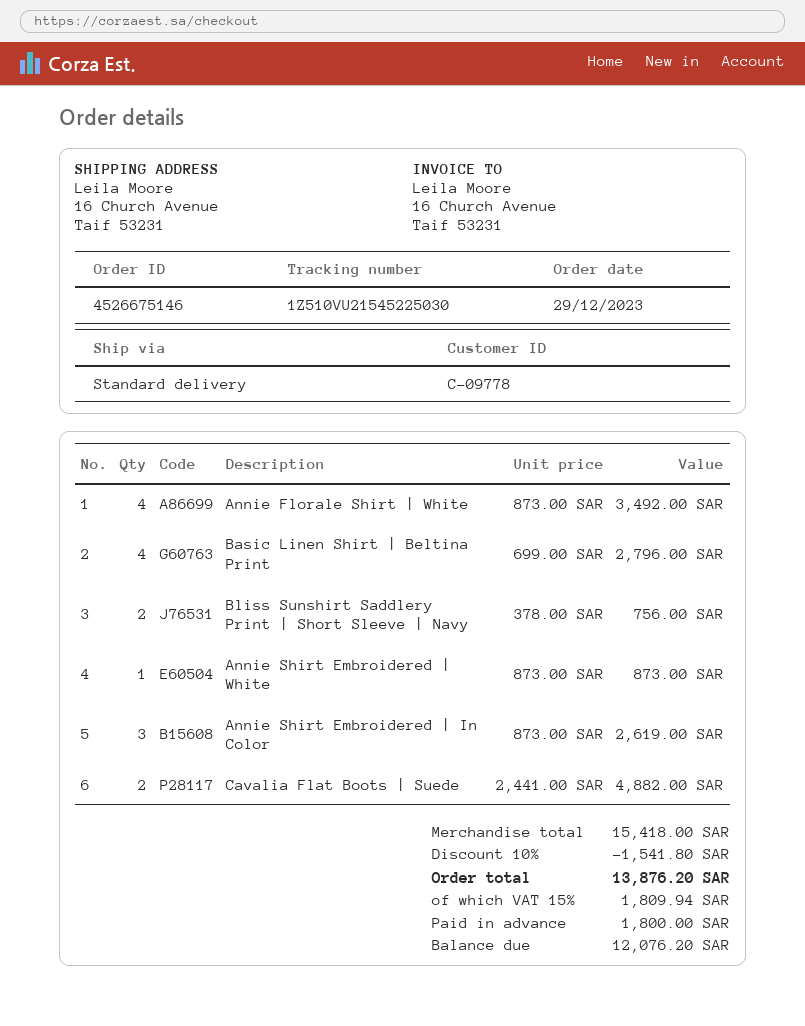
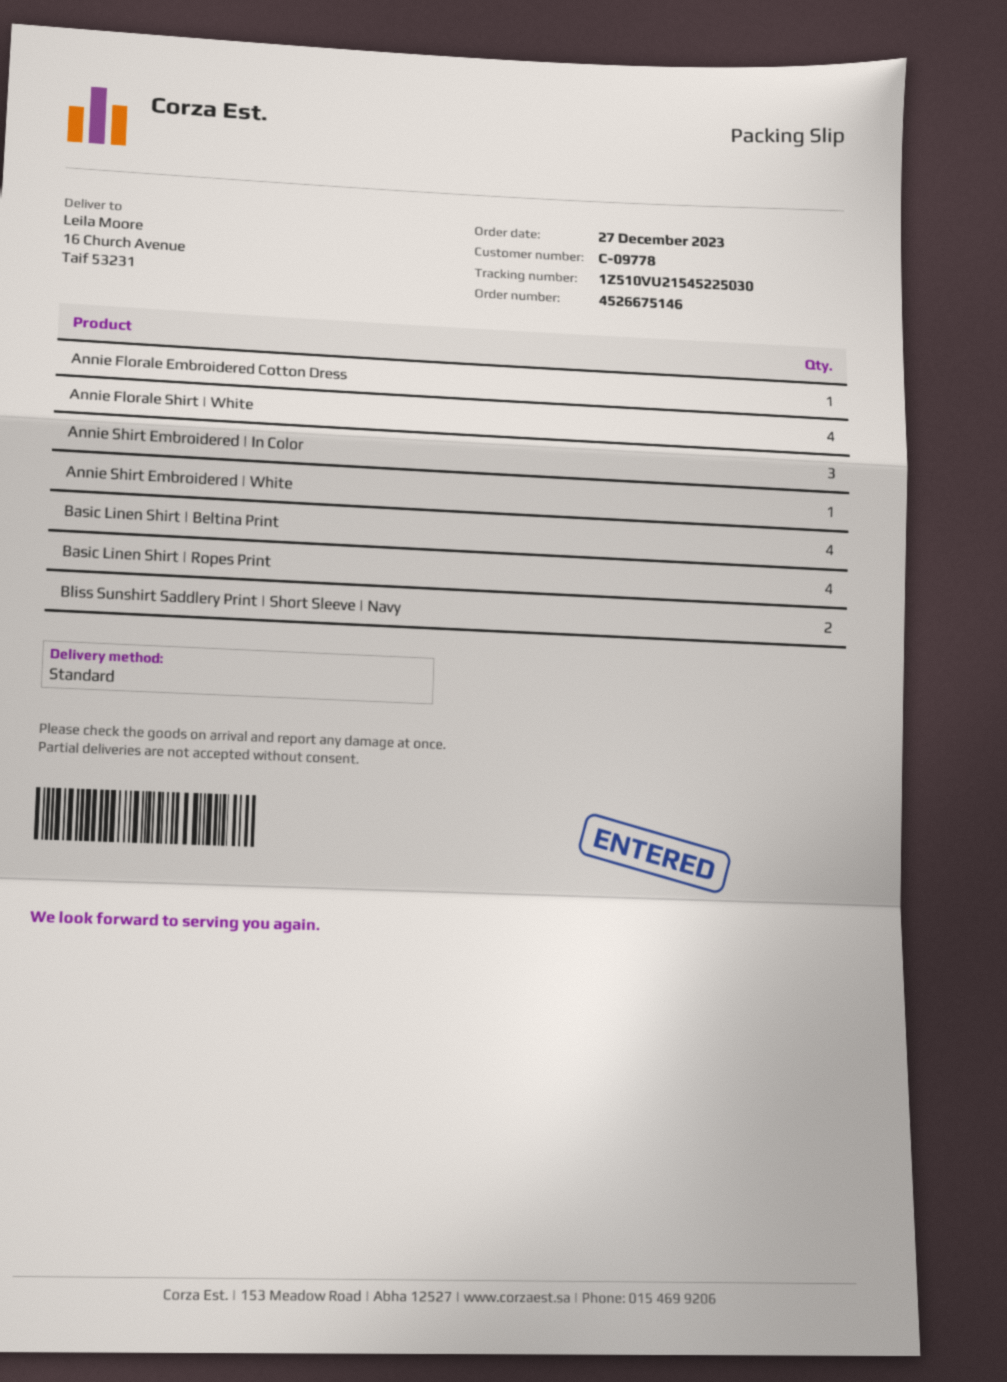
order date: 2023-12-29 -> 2023-12-27
Cavalia Flat Boots | Suede: 2 -> none
Annie Florale Embroidered Cotton Dress: none -> 1
Basic Linen Shirt | Ropes Print: none -> 4

